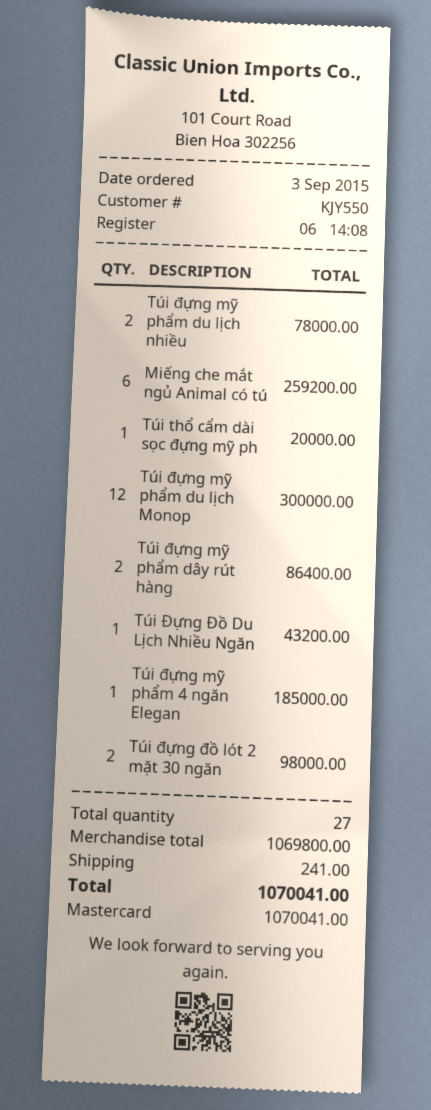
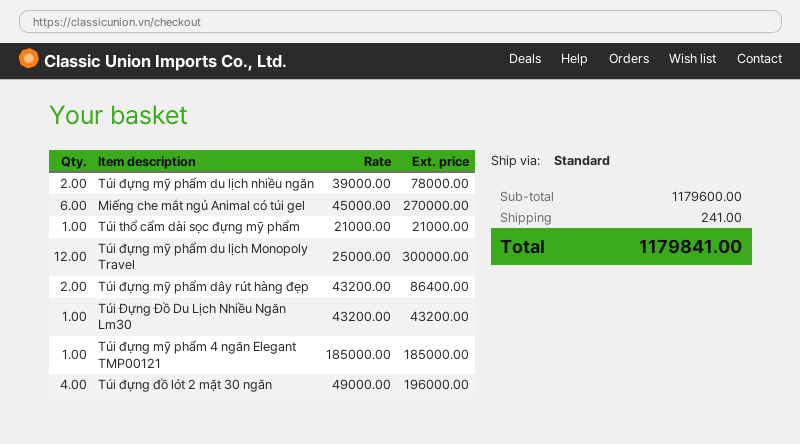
Miếng che mắt ngủ Animal có tú: 6 for 259200.00 -> 6 for 270000.00
Túi thổ cẩm dài sọc đựng mỹ ph: 1 for 20000.00 -> 1 for 21000.00
Túi đựng đồ lót 2 mặt 30 ngăn: 2 for 98000.00 -> 4 for 196000.00
subtotal: 1069800.00 -> 1179600.00
total: 1070041.00 -> 1179841.00

